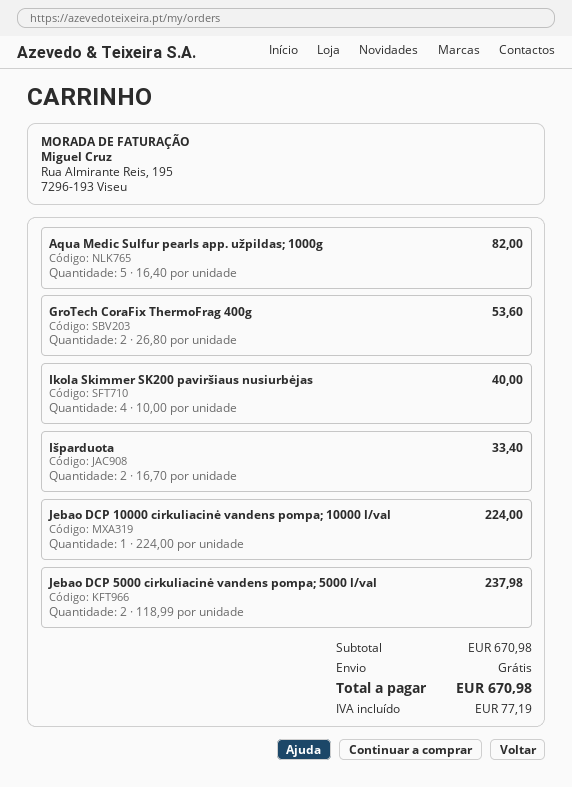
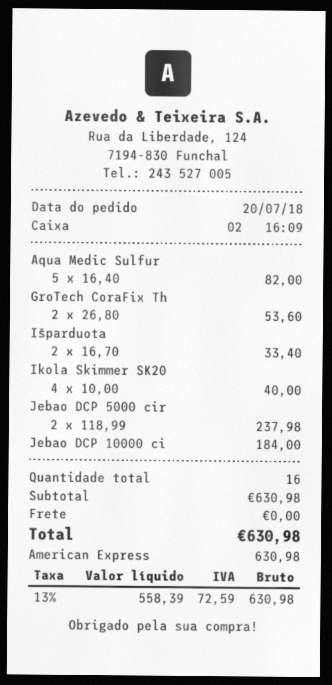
Jebao DCP 10000 cirkuliacinė vandens pompa; 10000 l/val: 1 x 224.00 = 224.00 -> 1 x 184.00 = 184.00
subtotal: 670.98 -> 630.98
tax: 77.19 -> 72.59
total: 670.98 -> 630.98

